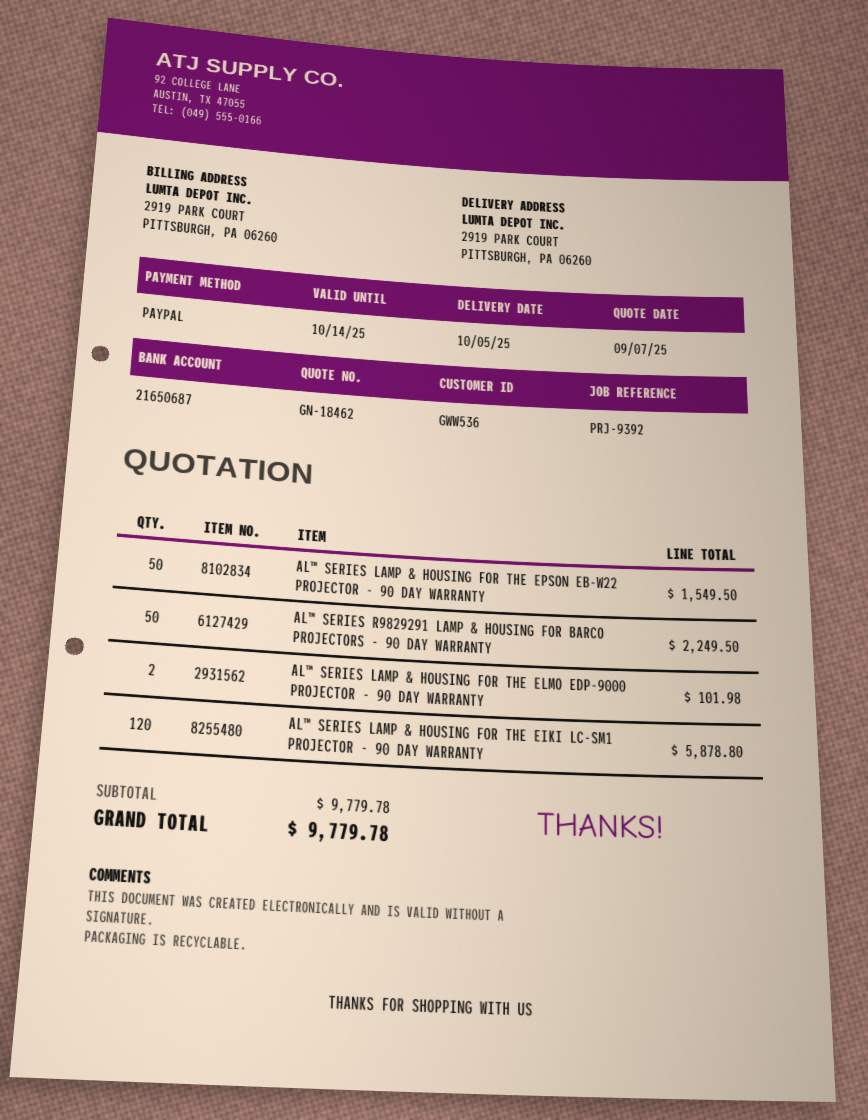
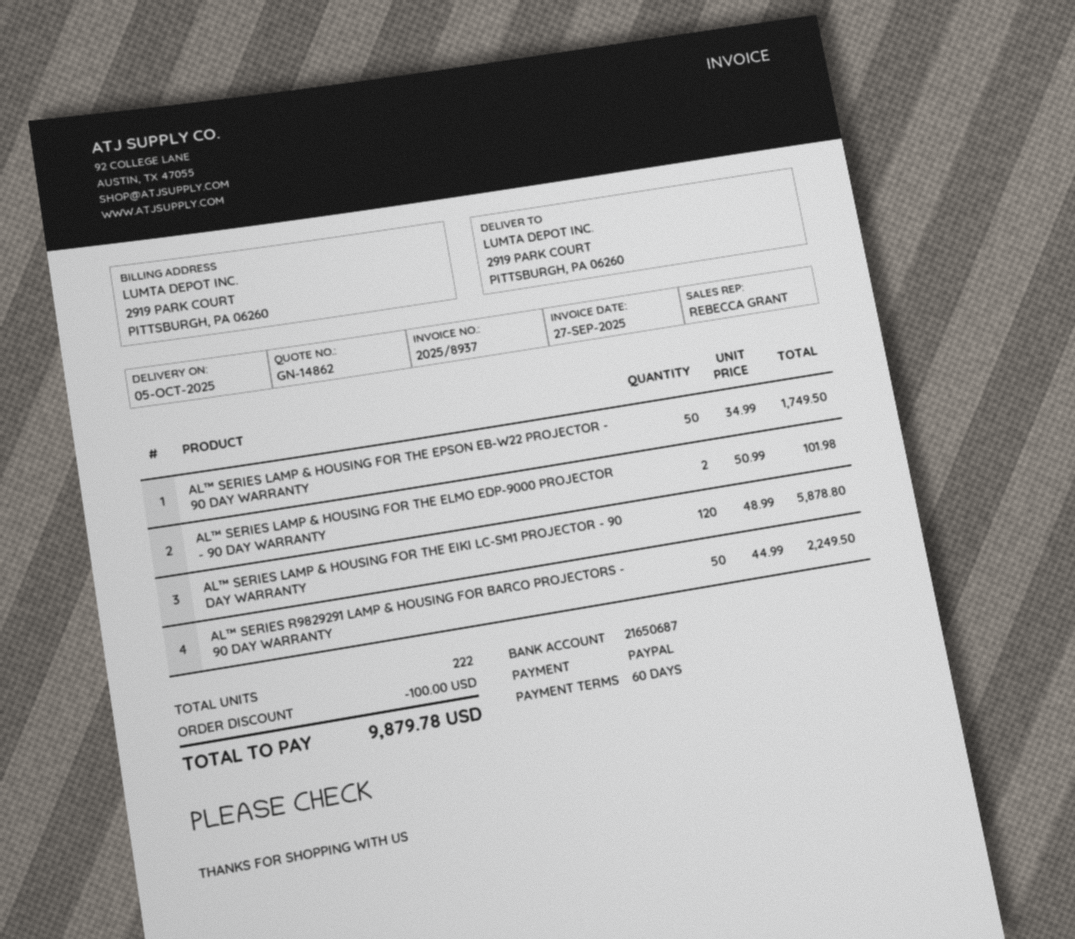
quote number: GN-18462 -> GN-14862
AL™ SERIES LAMP & HOUSING FOR THE EPSON EB-W22 PROJECTOR - 90 DAY WARRANTY: 50 for 1549.50 -> 50 for 1749.50
discount: none -> 100.00
total: 9779.78 -> 9879.78

